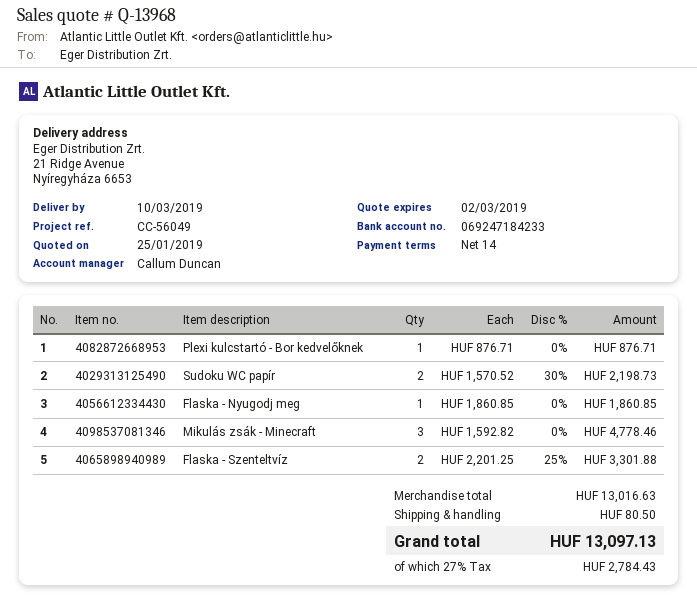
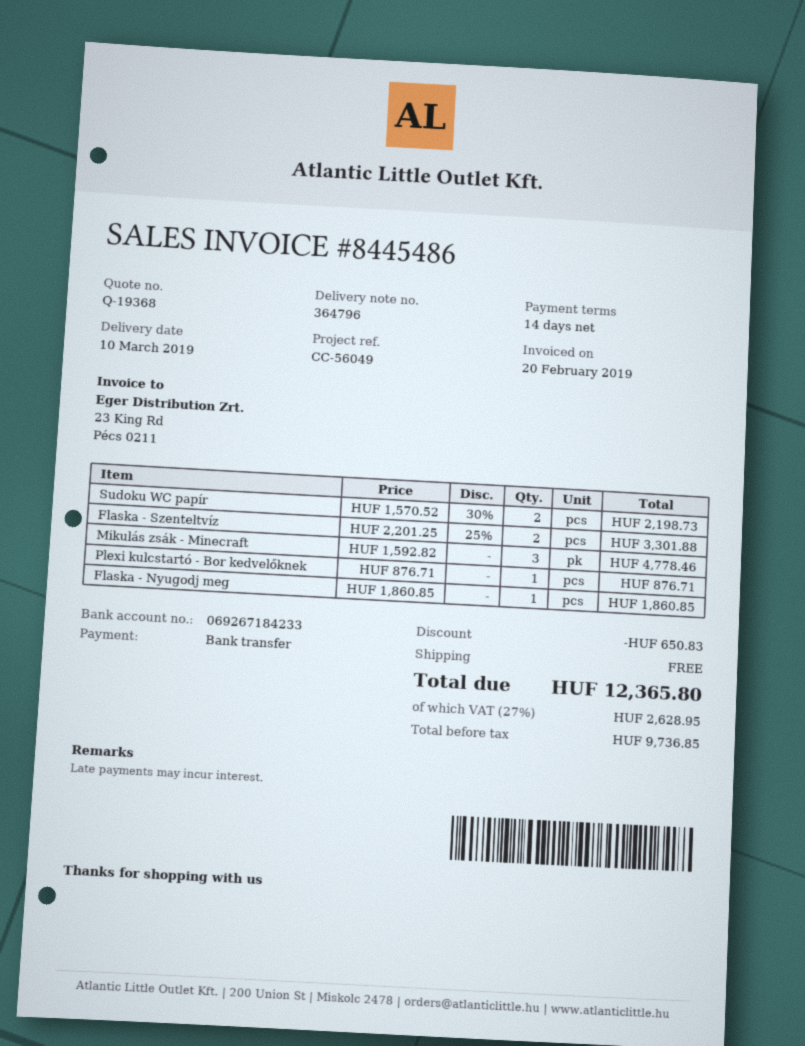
quote number: Q-13968 -> Q-19368
bank account: 069247184233 -> 069267184233
discount: none -> 650.83
shipping: 80.50 -> 0.00
tax: 27% = 2784.43 -> 27% = 2628.95
total: 13097.13 -> 12365.80

